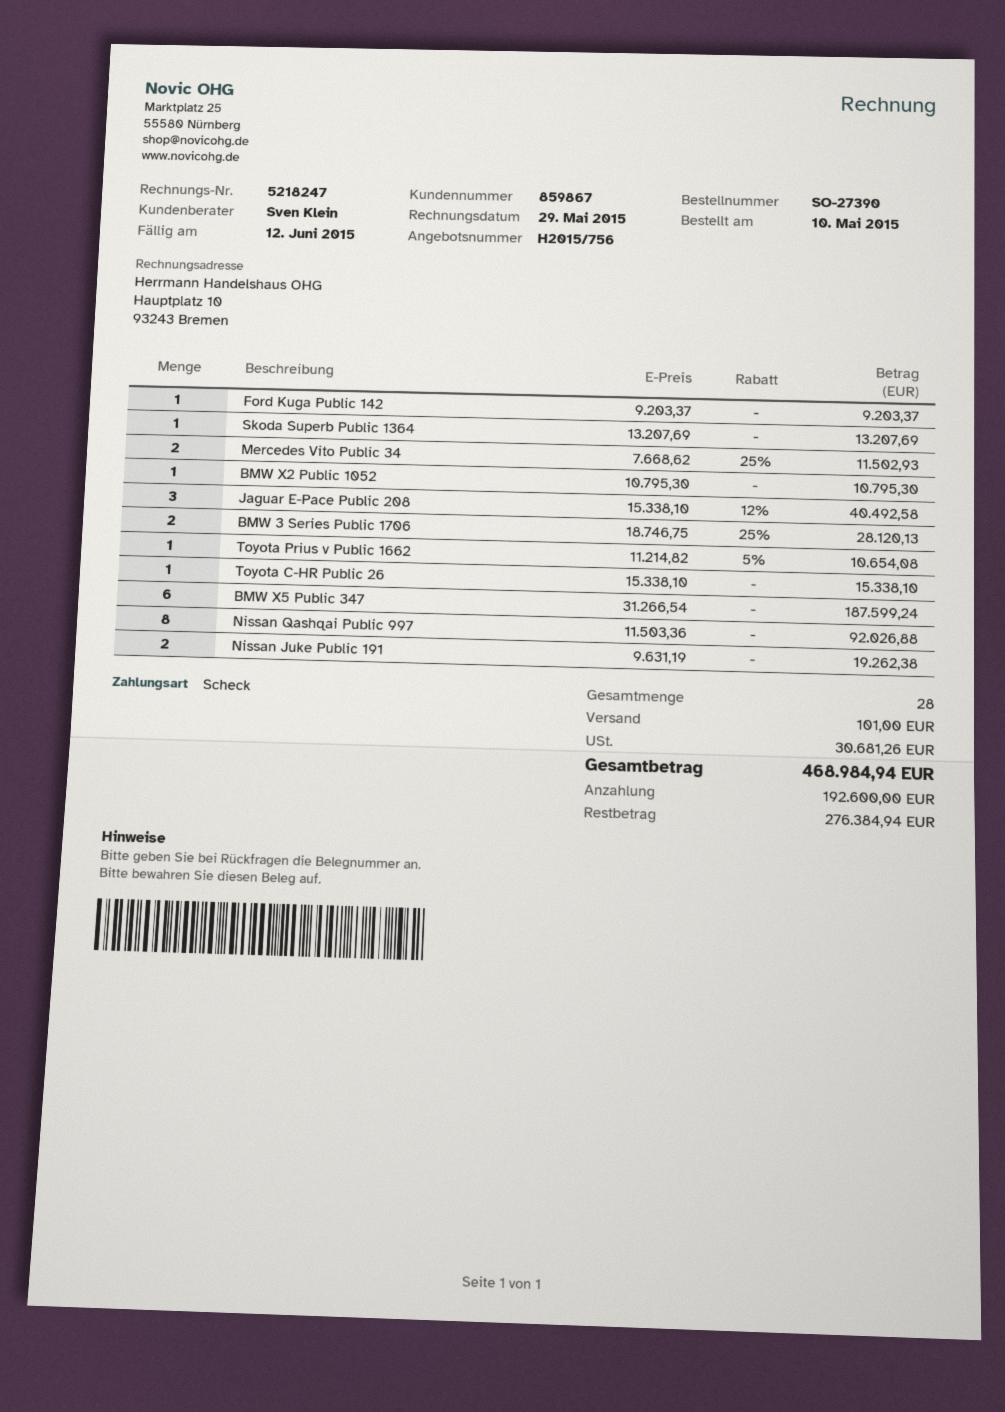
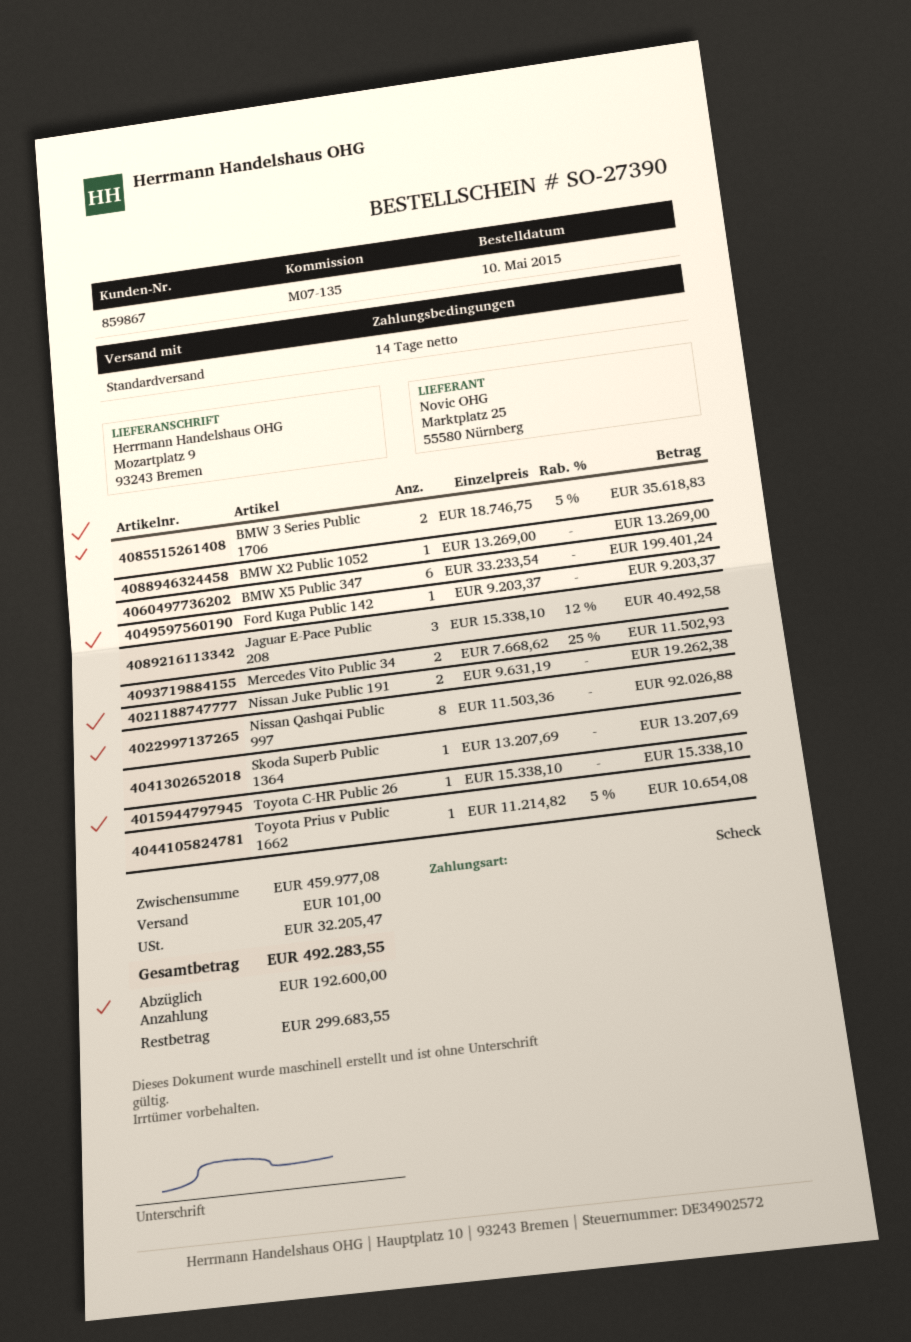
BMW X2 Public 1052: 1 x 10795.30 = 10795.30 -> 1 x 13269.00 = 13269.00
BMW 3 Series Public 1706: 2 x 18746.75 - 25% = 28120.13 -> 2 x 18746.75 - 5% = 35618.83
BMW X5 Public 347: 6 x 31266.54 = 187599.24 -> 6 x 33233.54 = 199401.24
tax: 30681.26 -> 32205.47
total: 468984.94 -> 492283.55
balance: 276384.94 -> 299683.55

